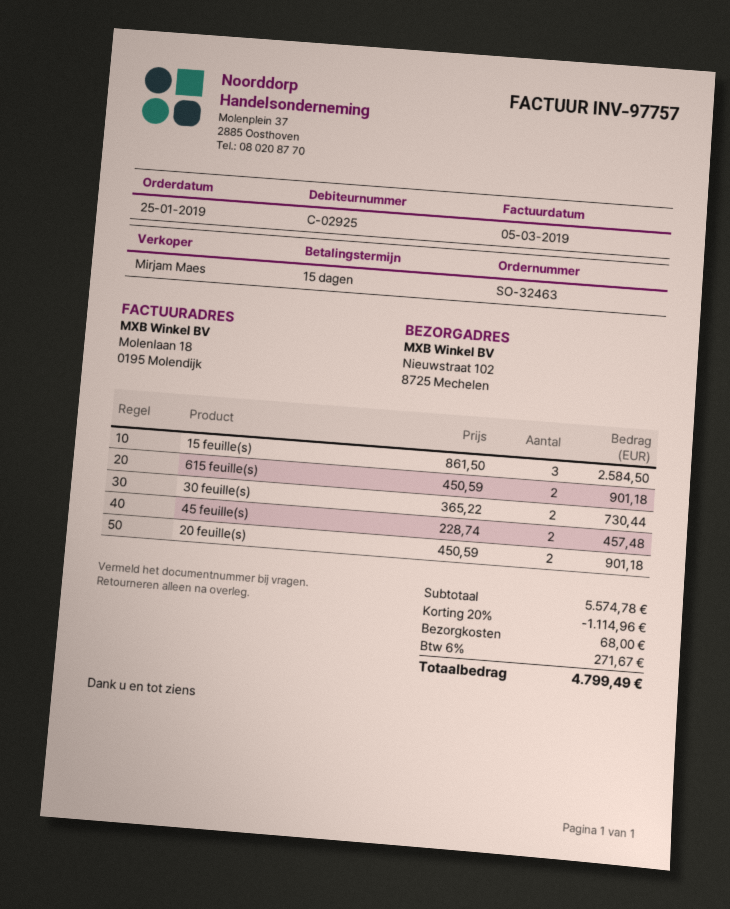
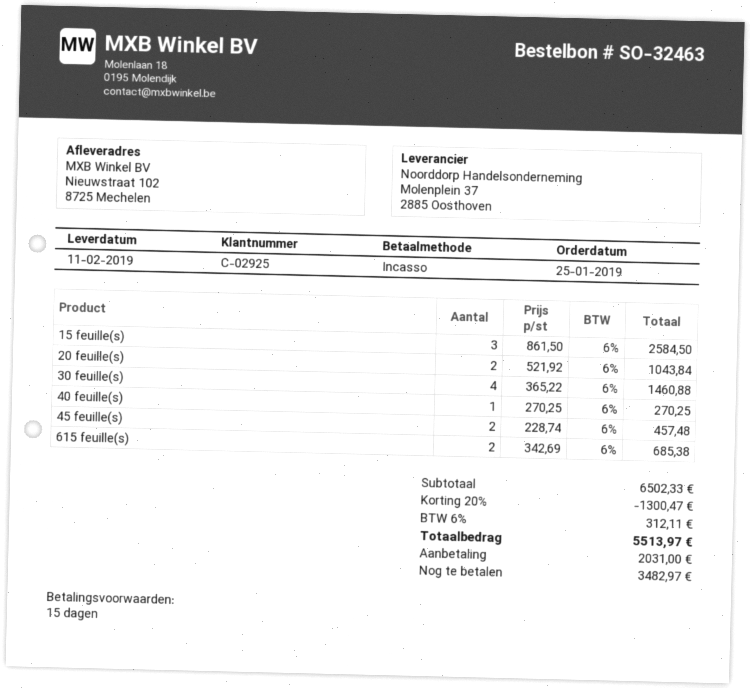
615 feuille(s): 2 x 450.59 = 901.18 -> 2 x 342.69 = 685.38
30 feuille(s): 2 x 365.22 = 730.44 -> 4 x 365.22 = 1460.88
20 feuille(s): 2 x 450.59 = 901.18 -> 2 x 521.92 = 1043.84
40 feuille(s): none -> 1 x 270.25 = 270.25
subtotal: 5574.78 -> 6502.33
discount: 20% = 1114.96 -> 20% = 1300.47
shipping: 68.00 -> none
tax: 6% = 271.67 -> 6% = 312.11
total: 4799.49 -> 5513.97

